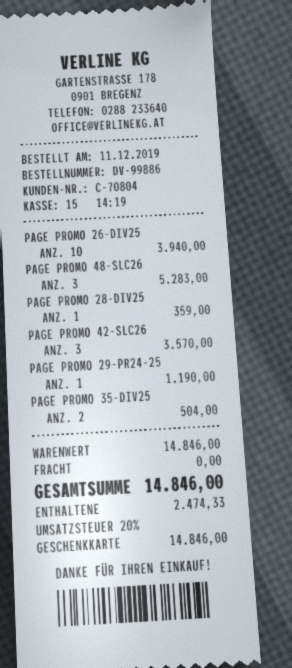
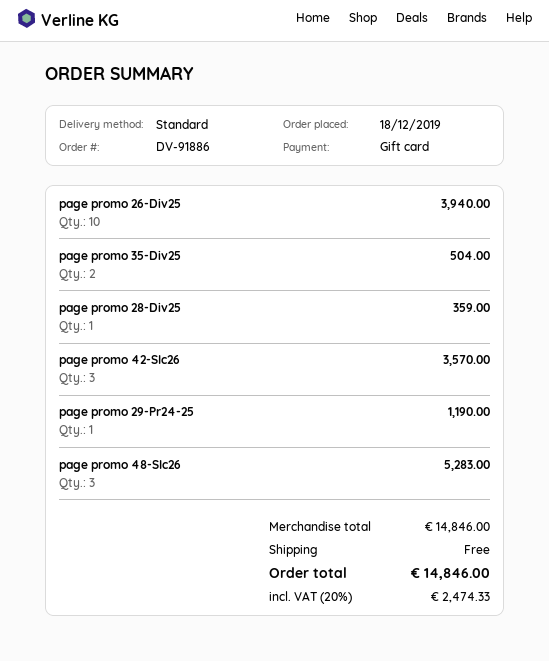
order number: DV-99886 -> DV-91886
order date: 2019-12-11 -> 2019-12-18

